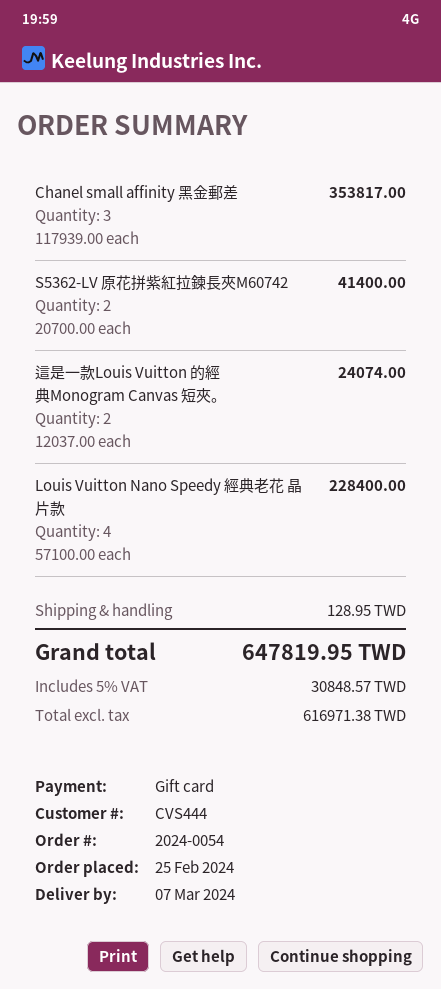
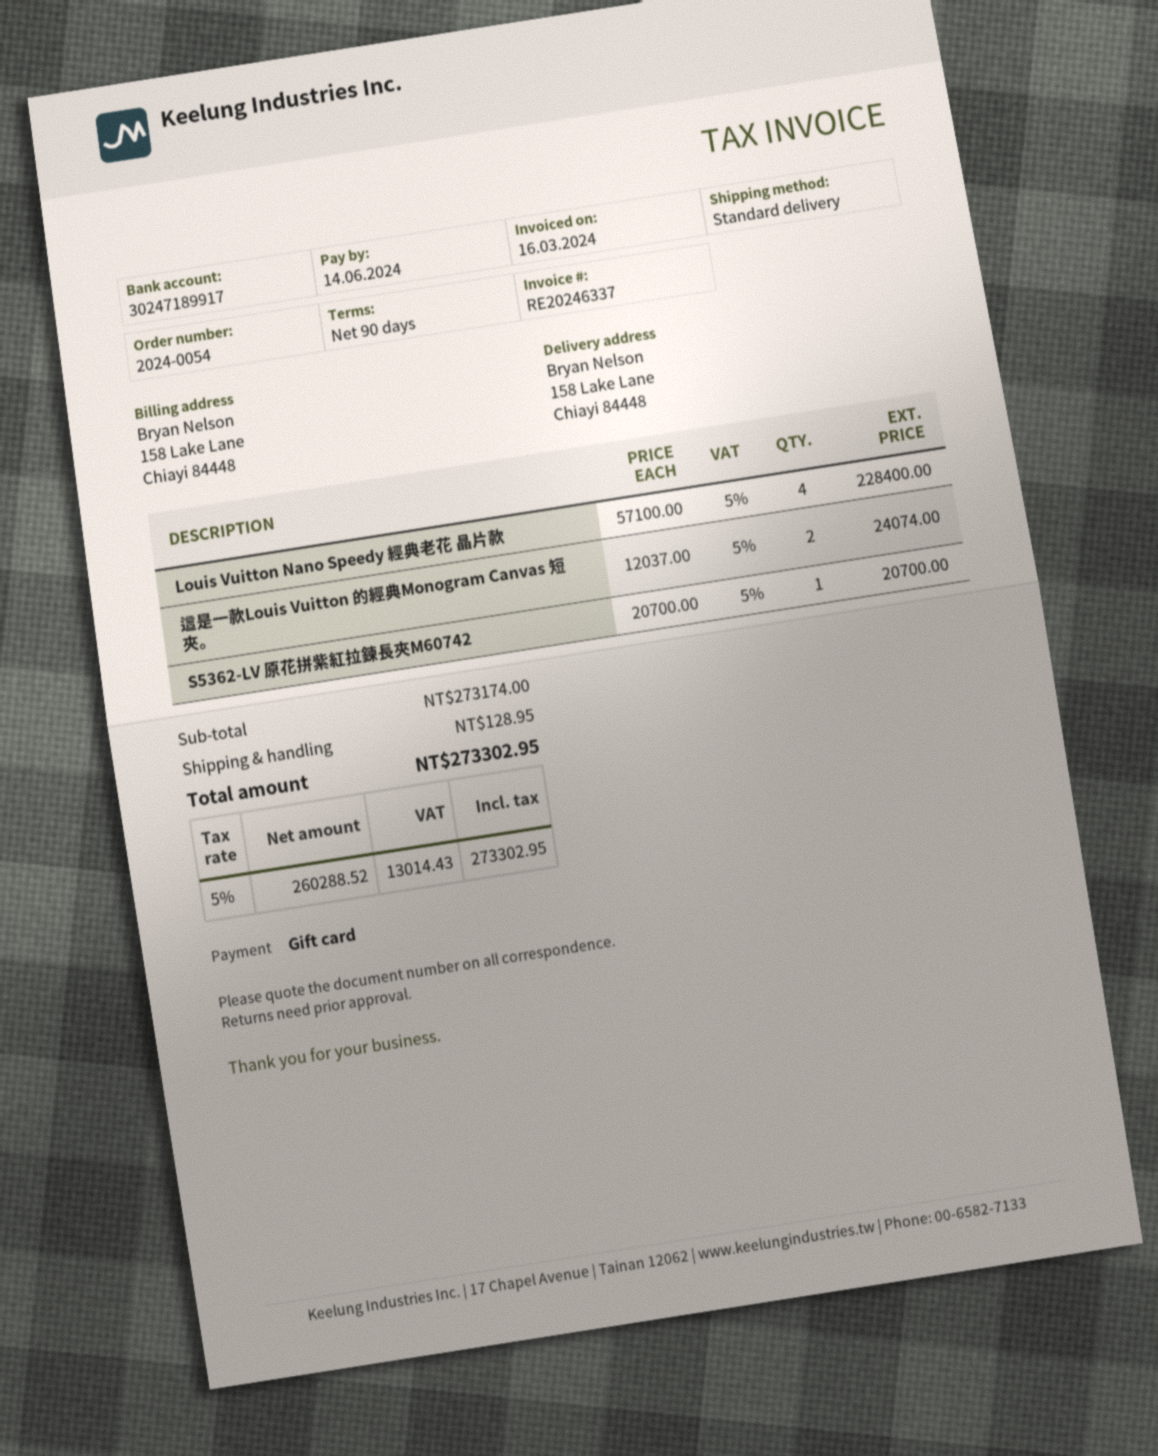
Chanel small affinity 黑金郵差: 3 x 117939.00 = 353817.00 -> none
S5362-LV 原花拼紫紅拉鍊長夾M60742: 2 x 20700.00 = 41400.00 -> 1 x 20700.00 = 20700.00
net: 616971.38 -> 260288.52
tax: 5% = 30848.57 -> 5% = 13014.43
total: 647819.95 -> 273302.95

